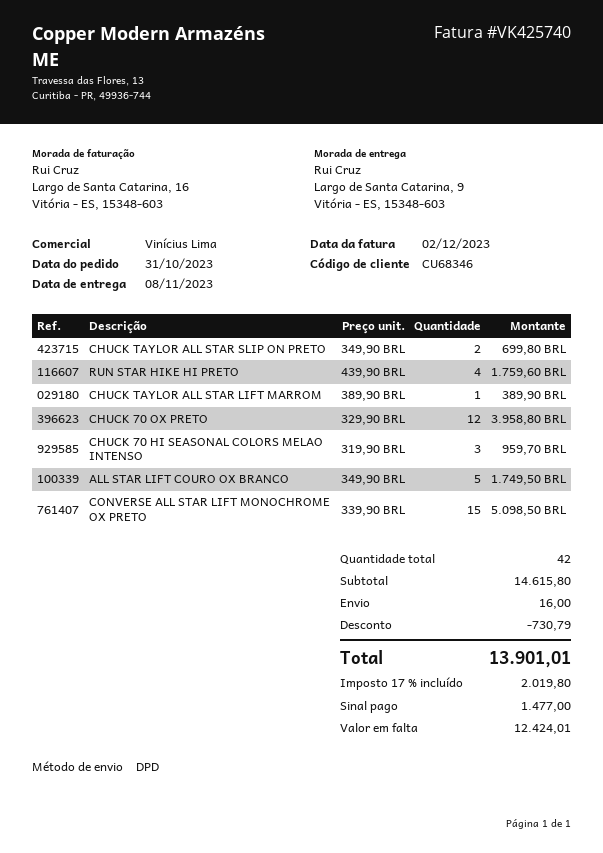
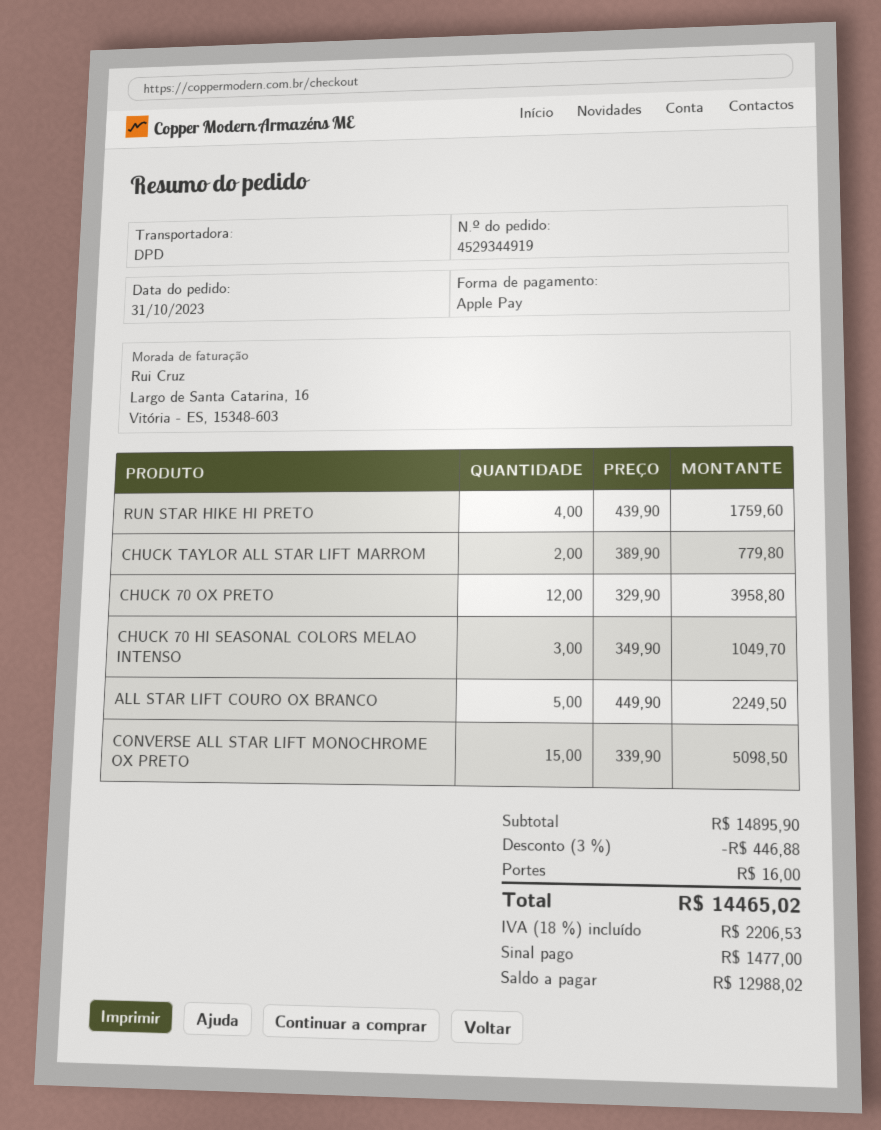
CHUCK TAYLOR ALL STAR SLIP ON PRETO: 2 x 349.90 = 699.80 -> none
CHUCK TAYLOR ALL STAR LIFT MARROM: 1 x 389.90 = 389.90 -> 2 x 389.90 = 779.80
CHUCK 70 HI SEASONAL COLORS MELAO INTENSO: 3 x 319.90 = 959.70 -> 3 x 349.90 = 1049.70
ALL STAR LIFT COURO OX BRANCO: 5 x 349.90 = 1749.50 -> 5 x 449.90 = 2249.50
subtotal: 14615.80 -> 14895.90
discount: 730.79 -> 446.88
tax: 17% = 2019.80 -> 18% = 2206.53
total: 13901.01 -> 14465.02
balance: 12424.01 -> 12988.02

